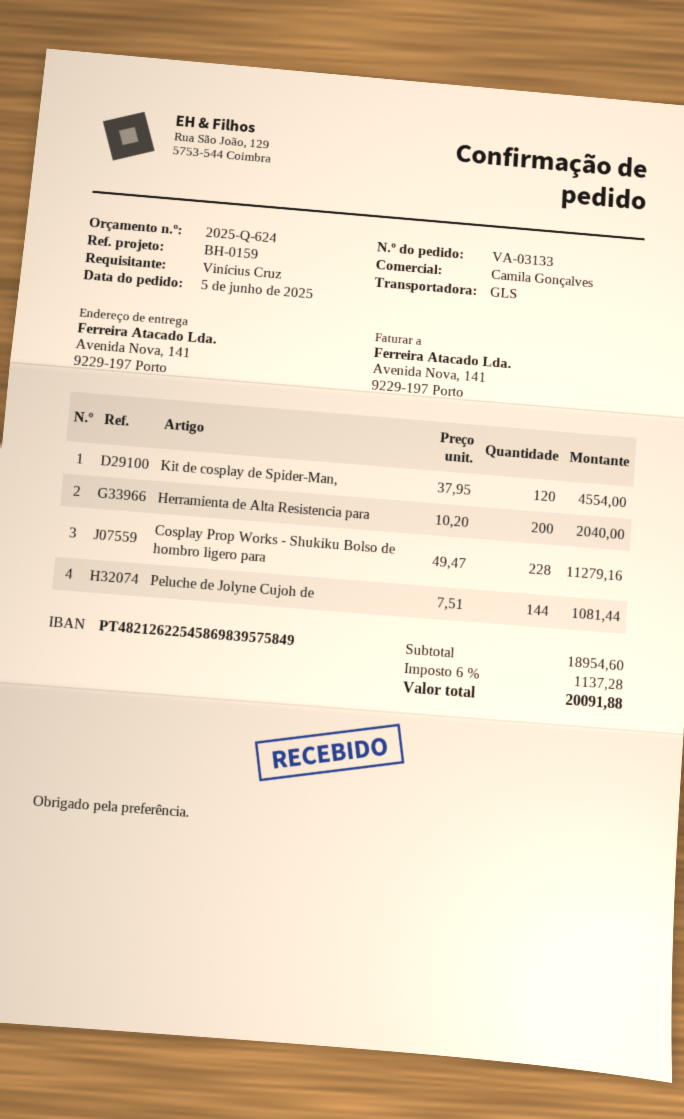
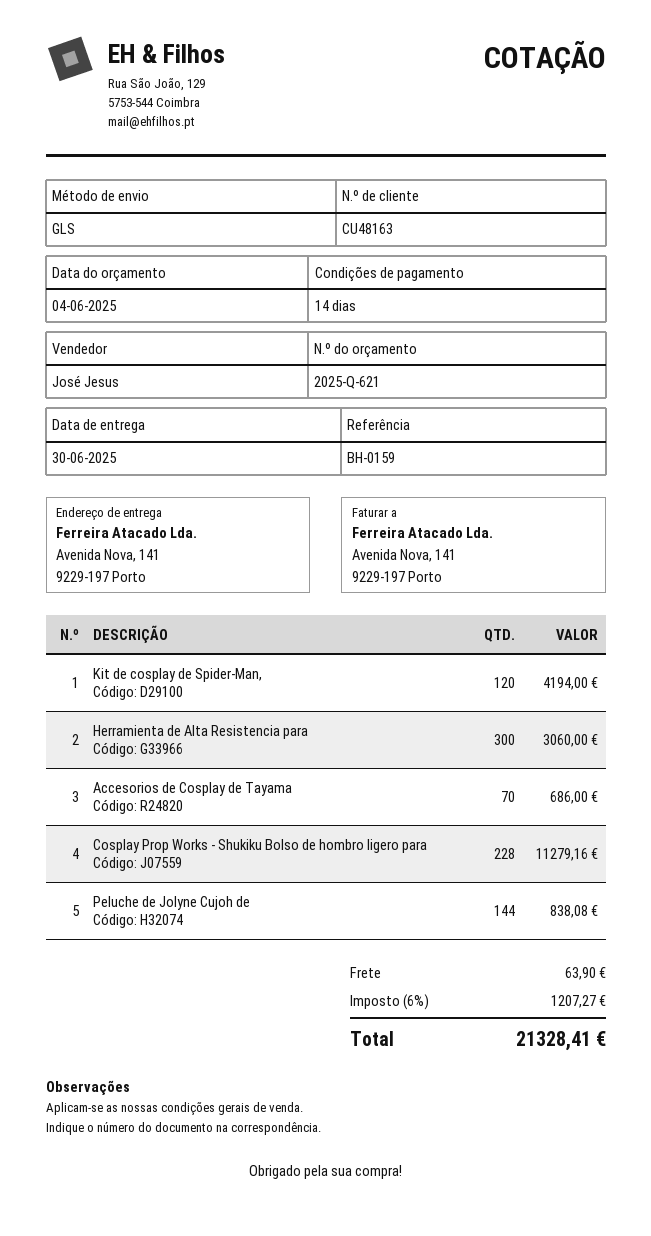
quote number: 2025-Q-624 -> 2025-Q-621
sales rep: Camila Gonçalves -> José Jesus
Kit de cosplay de Spider-Man,: 120 for 4554.00 -> 120 for 4194.00
Herramienta de Alta Resistencia para: 200 for 2040.00 -> 300 for 3060.00
Peluche de Jolyne Cujoh de: 144 for 1081.44 -> 144 for 838.08
Accesorios de Cosplay de Tayama: none -> 70 for 686.00
shipping: none -> 63.90
tax: 6% = 1137.28 -> 6% = 1207.27
total: 20091.88 -> 21328.41

